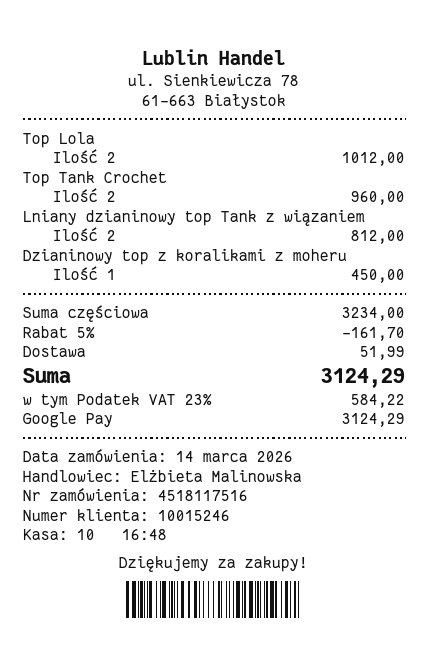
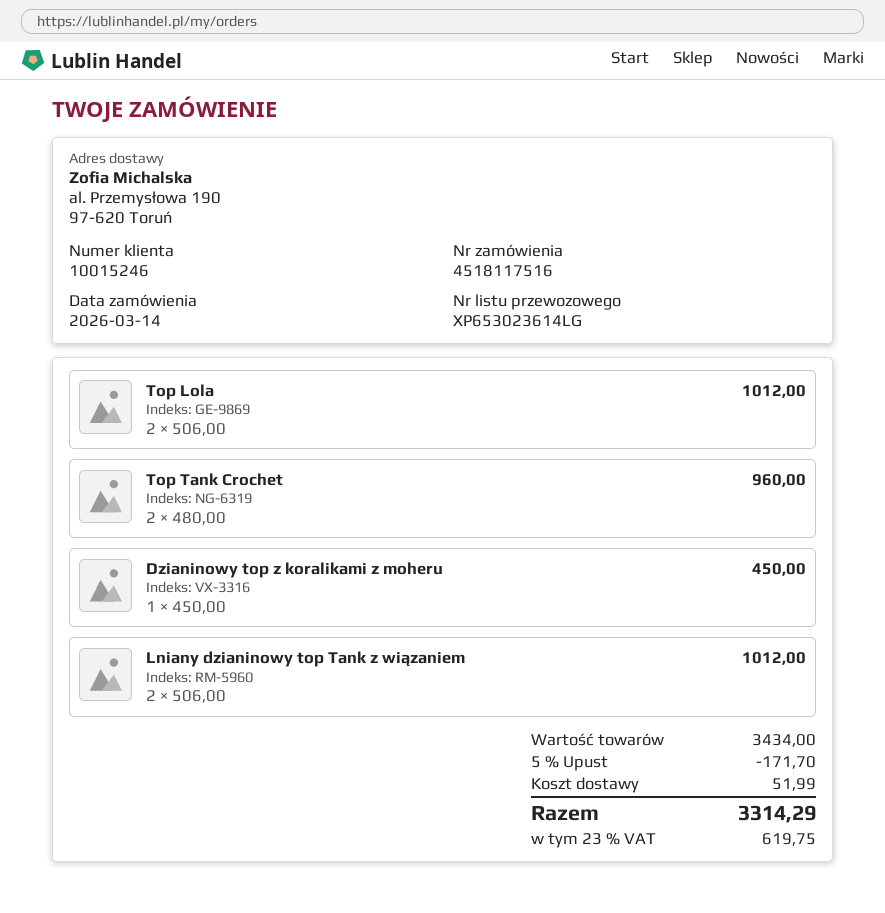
Lniany dzianinowy top Tank z wiązaniem: 2 for 812.00 -> 2 for 1012.00
subtotal: 3234.00 -> 3434.00
discount: 5% = 161.70 -> 5% = 171.70
tax: 23% = 584.22 -> 23% = 619.75
total: 3124.29 -> 3314.29

